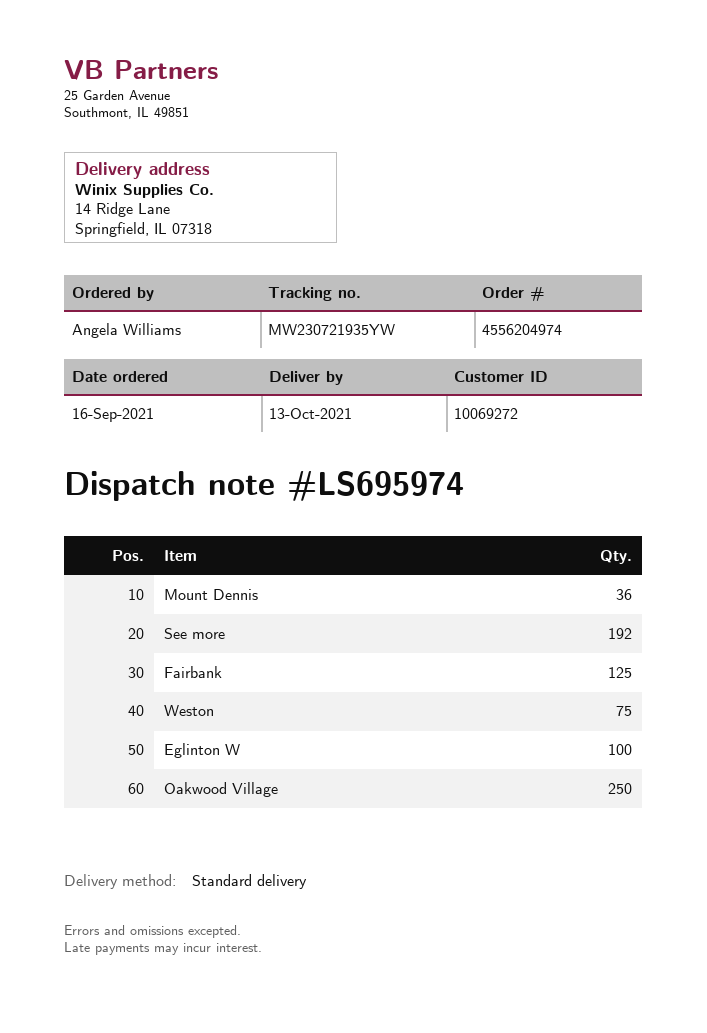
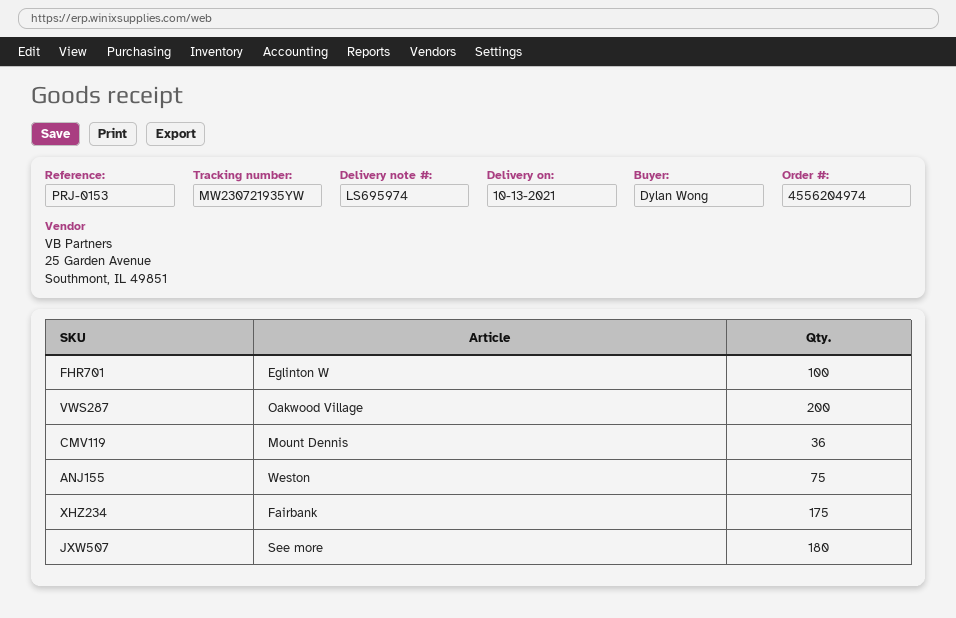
ordered by: Angela Williams -> Dylan Wong
See more: 192 -> 180
Fairbank: 125 -> 175
Oakwood Village: 250 -> 200

